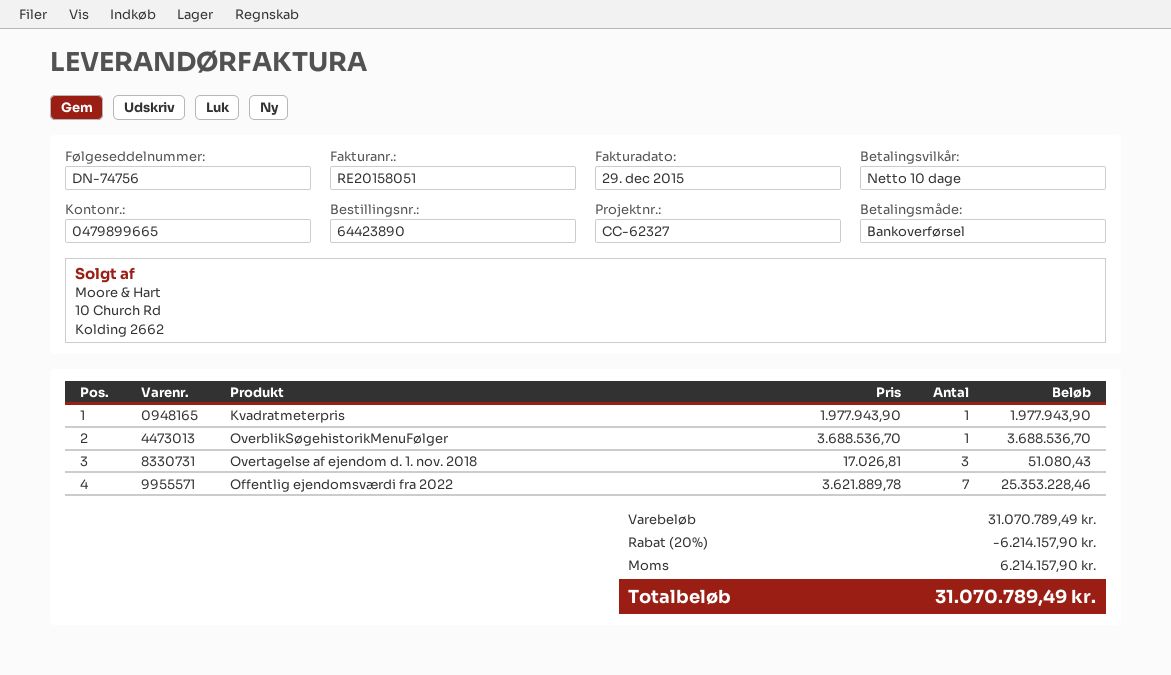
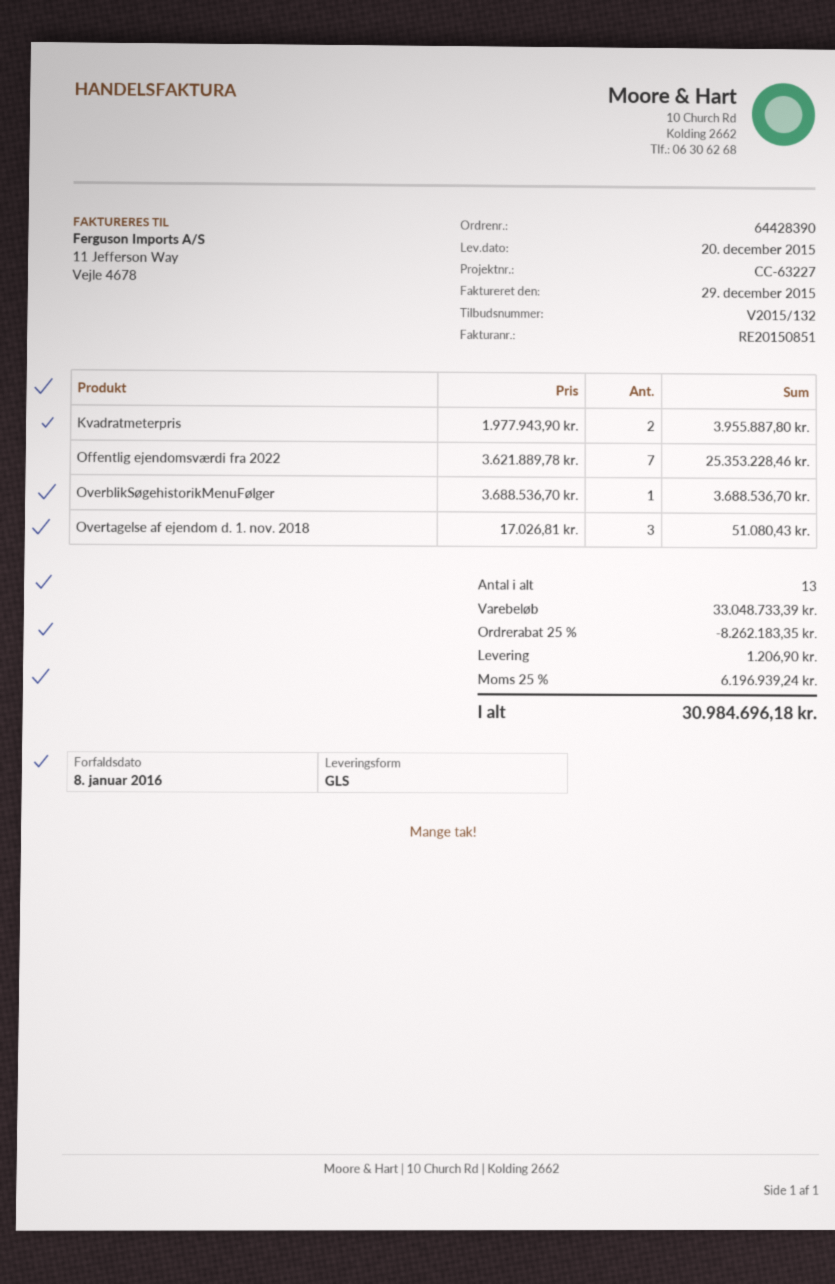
order number: 64423890 -> 64428390
invoice number: RE20158051 -> RE20150851
reference: CC-62327 -> CC-63227
Kvadratmeterpris: 1 x 1977943.90 = 1977943.90 -> 2 x 1977943.90 = 3955887.80
subtotal: 31070789.49 -> 33048733.39
discount: 20% = 6214157.90 -> 25% = 8262183.35
shipping: none -> 1206.90
tax: 6214157.90 -> 6196939.24
total: 31070789.49 -> 30984696.18

